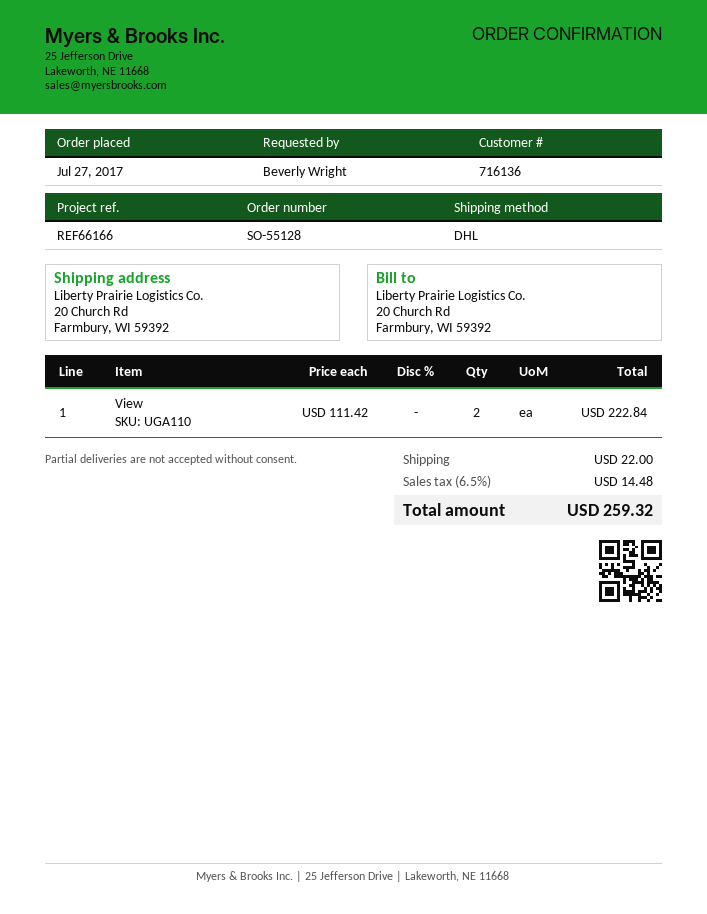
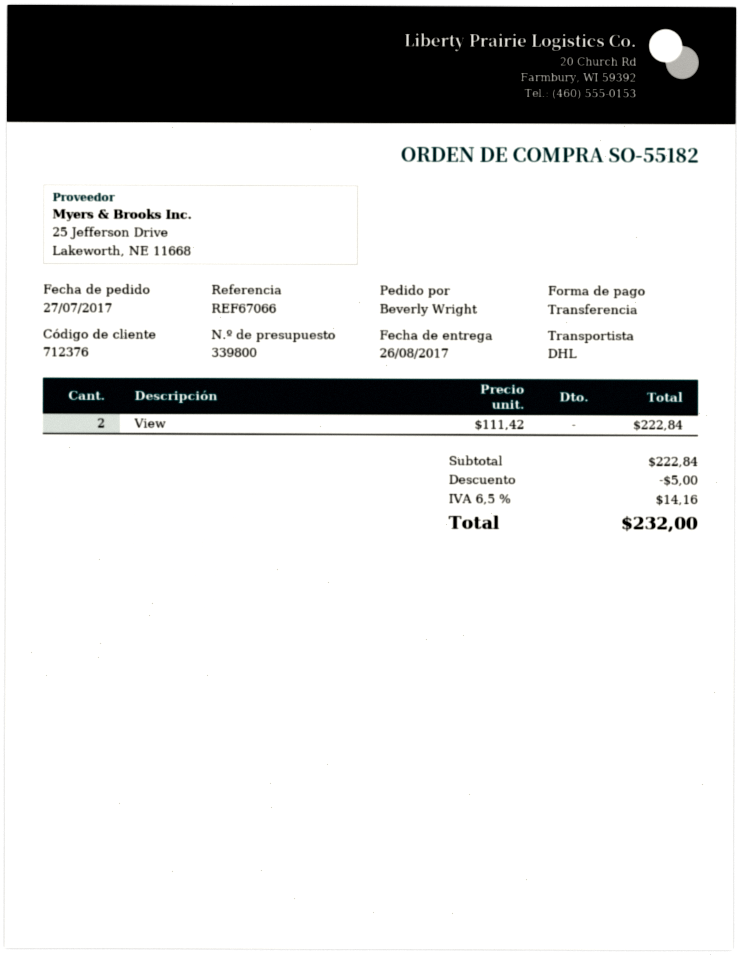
order number: SO-55128 -> SO-55182
customer number: 716136 -> 712376
reference: REF66166 -> REF67066
discount: none -> 5.00
shipping: 22.00 -> none
tax: 6.5% = 14.48 -> 6.5% = 14.16
total: 259.32 -> 232.00

